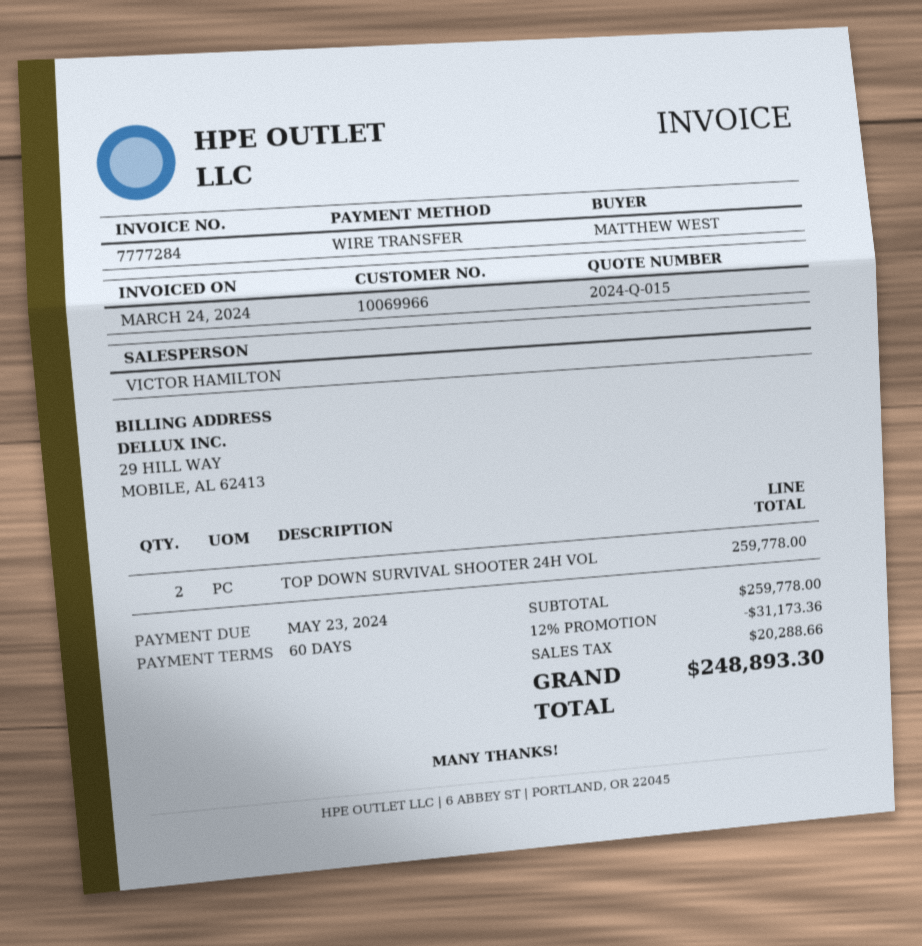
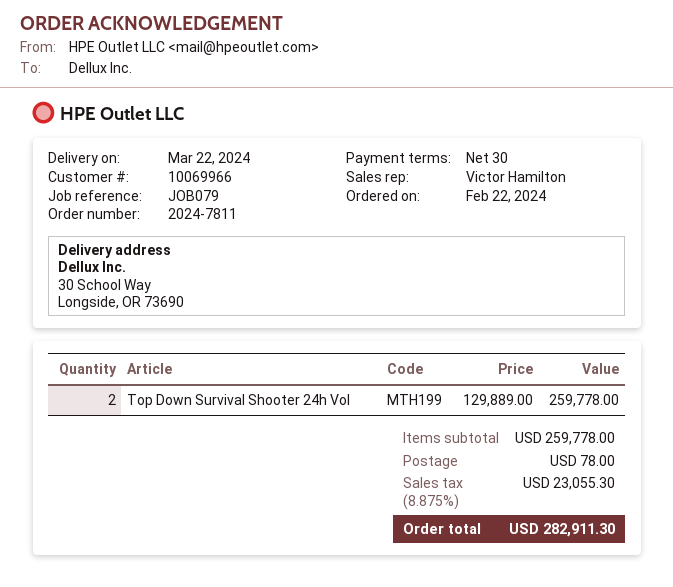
payment terms: 60 days -> 30 days
discount: 12% = 31173.36 -> none
shipping: none -> 78.00
tax: 20288.66 -> 23055.30
total: 248893.30 -> 282911.30

